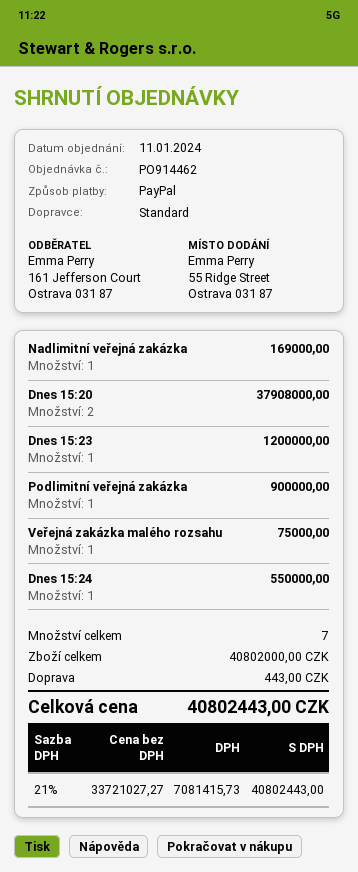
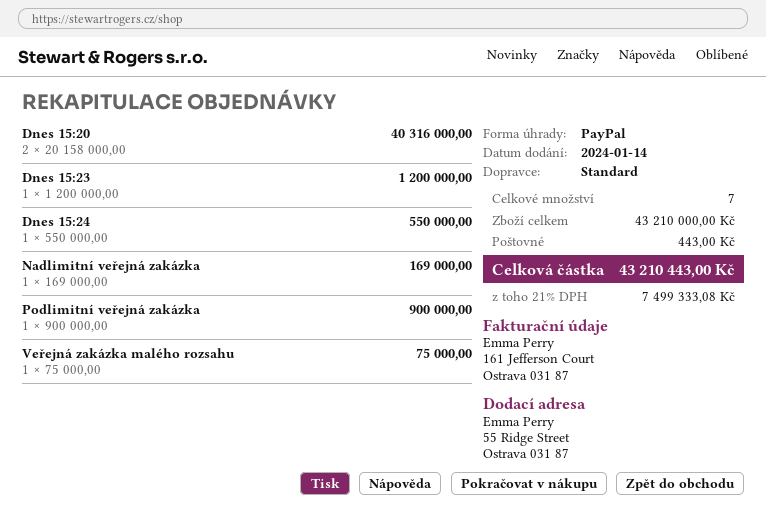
Dnes 15:20: 2 for 37908000.00 -> 2 for 40316000.00
subtotal: 40802000.00 -> 43210000.00
tax: 21% = 7081415.73 -> 21% = 7499333.08
total: 40802443.00 -> 43210443.00

